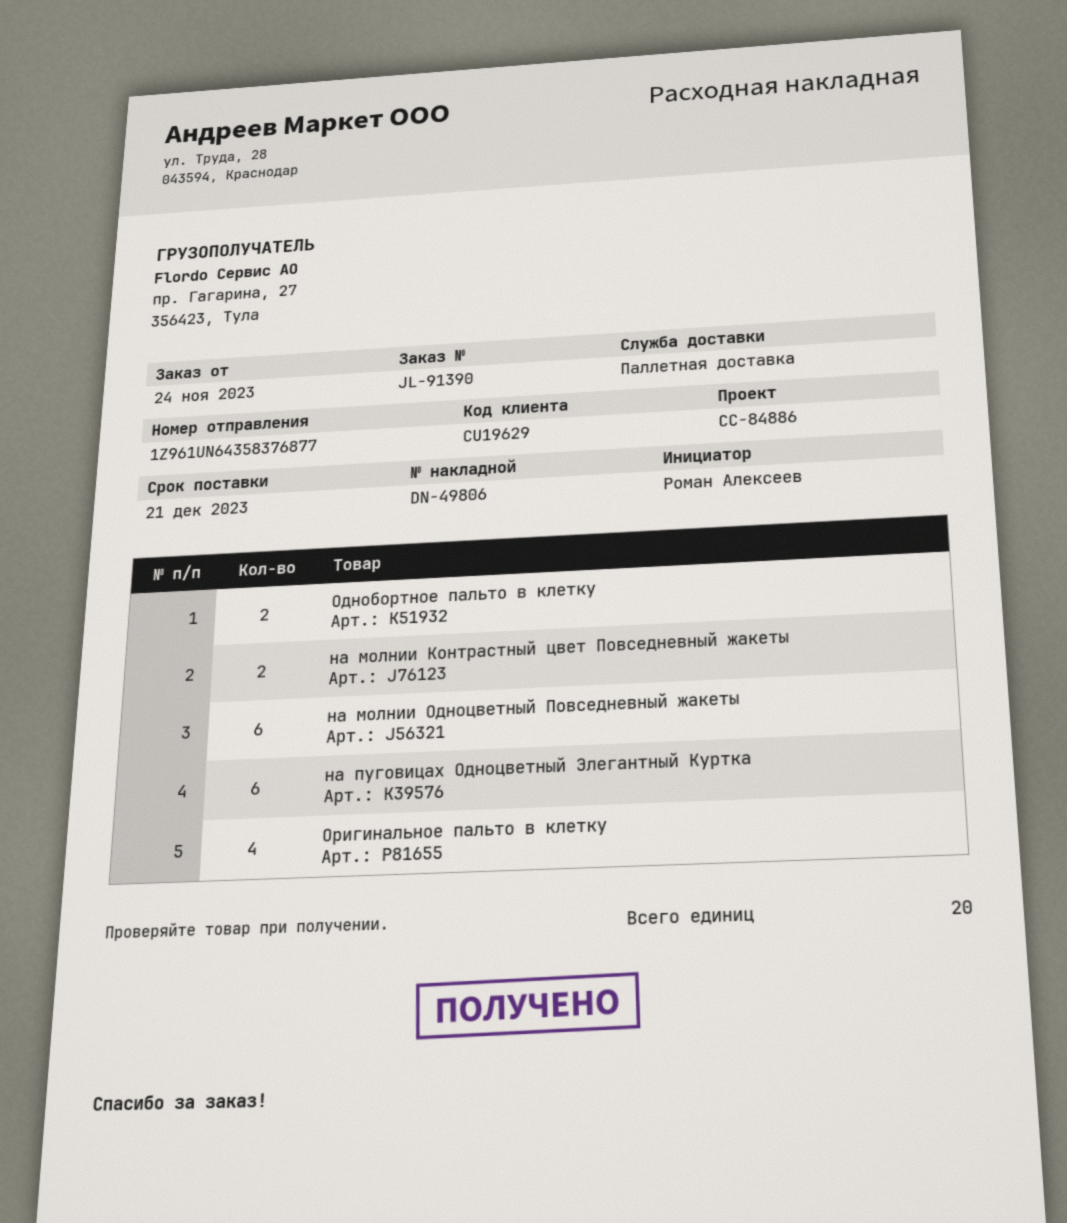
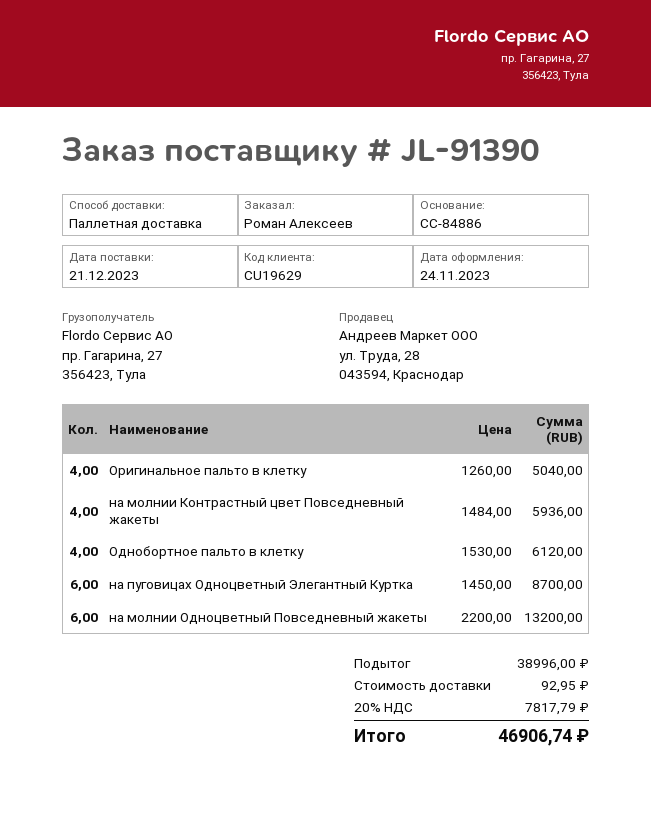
Однобортное пальто в клетку: 2 -> 4
на молнии Контрастный цвет Повседневный жакеты: 2 -> 4

